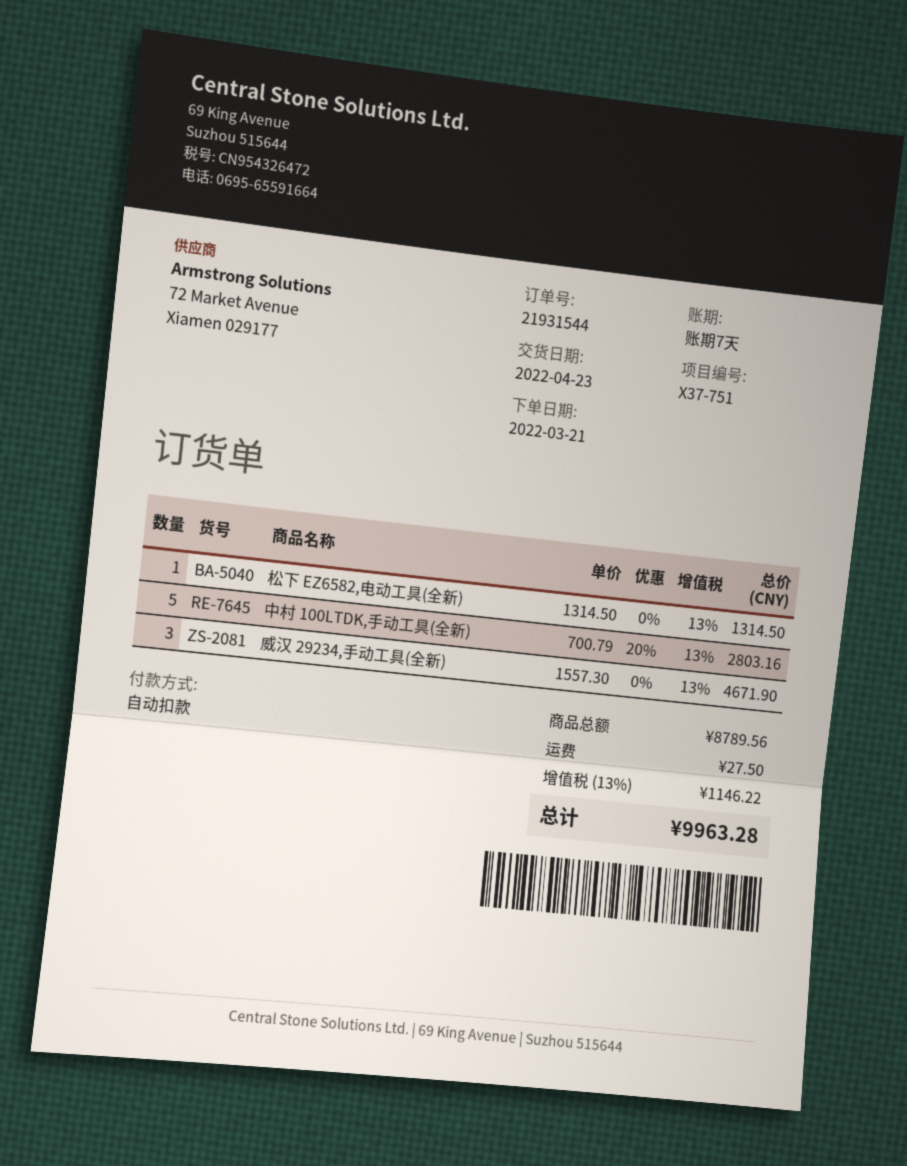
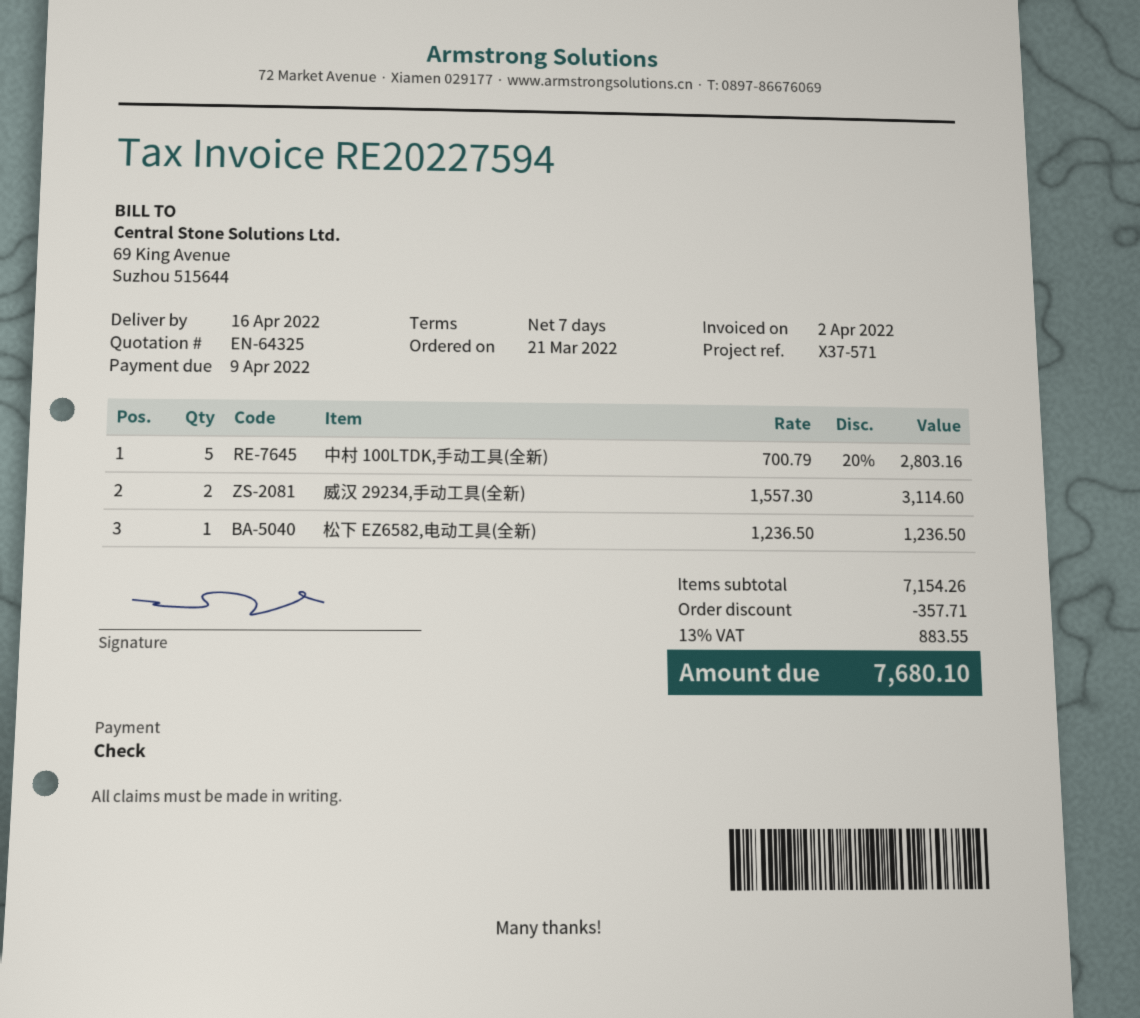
delivery date: 2022-04-23 -> 2022-04-16
reference: X37-751 -> X37-571
payment method: direct debit -> cheque
松下 EZ6582,电动工具(全新): 1 x 1314.50 = 1314.50 -> 1 x 1236.50 = 1236.50
威汉 29234,手动工具(全新): 3 x 1557.30 = 4671.90 -> 2 x 1557.30 = 3114.60
subtotal: 8789.56 -> 7154.26
discount: none -> 357.71
shipping: 27.50 -> none
tax: 13% = 1146.22 -> 13% = 883.55
total: 9963.28 -> 7680.10

